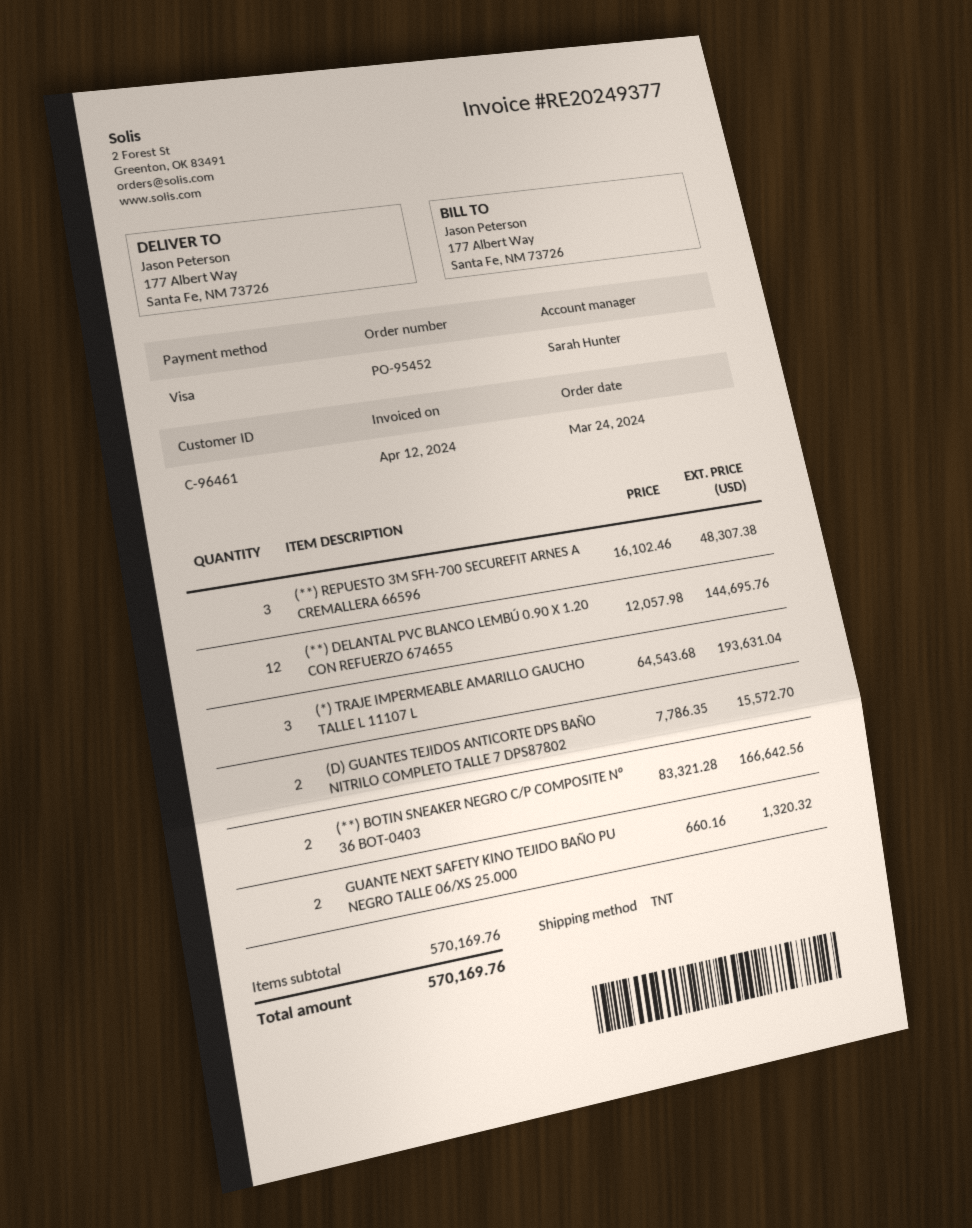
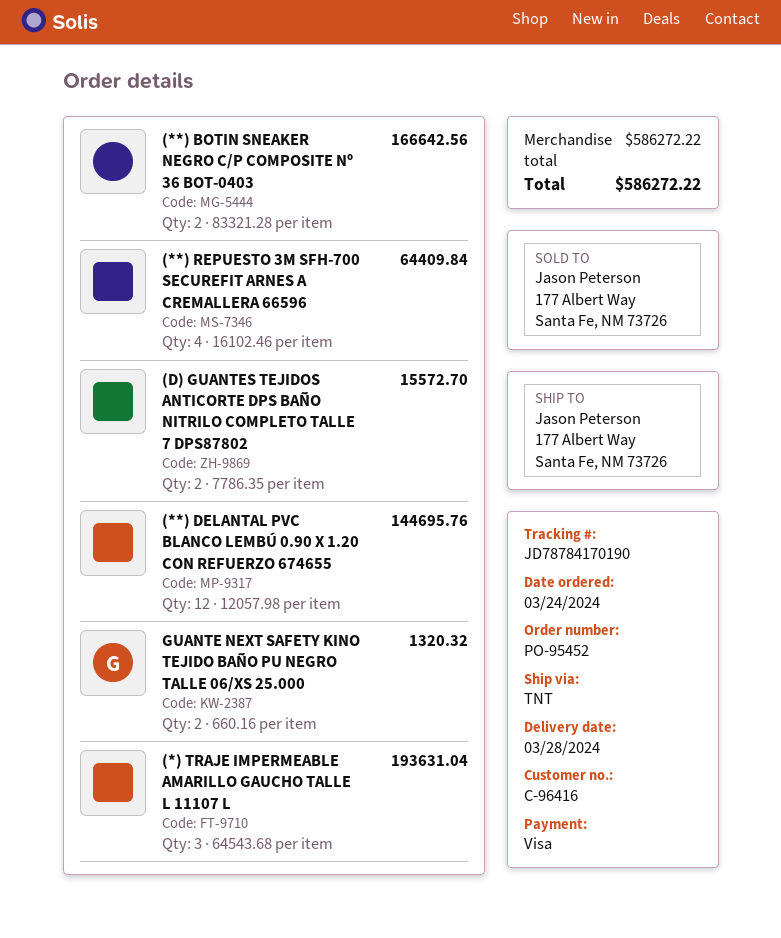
customer number: C-96461 -> C-96416
(**) REPUESTO 3M SFH-700 SECUREFIT ARNES A CREMALLERA 66596: 3 x 16102.46 = 48307.38 -> 4 x 16102.46 = 64409.84
subtotal: 570169.76 -> 586272.22
total: 570169.76 -> 586272.22

